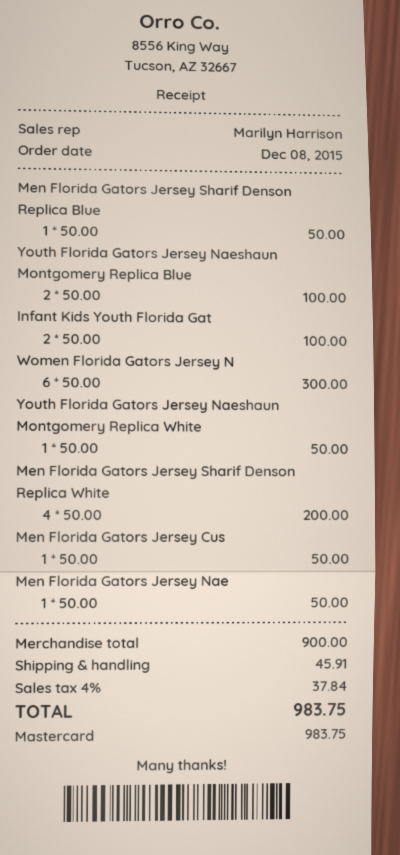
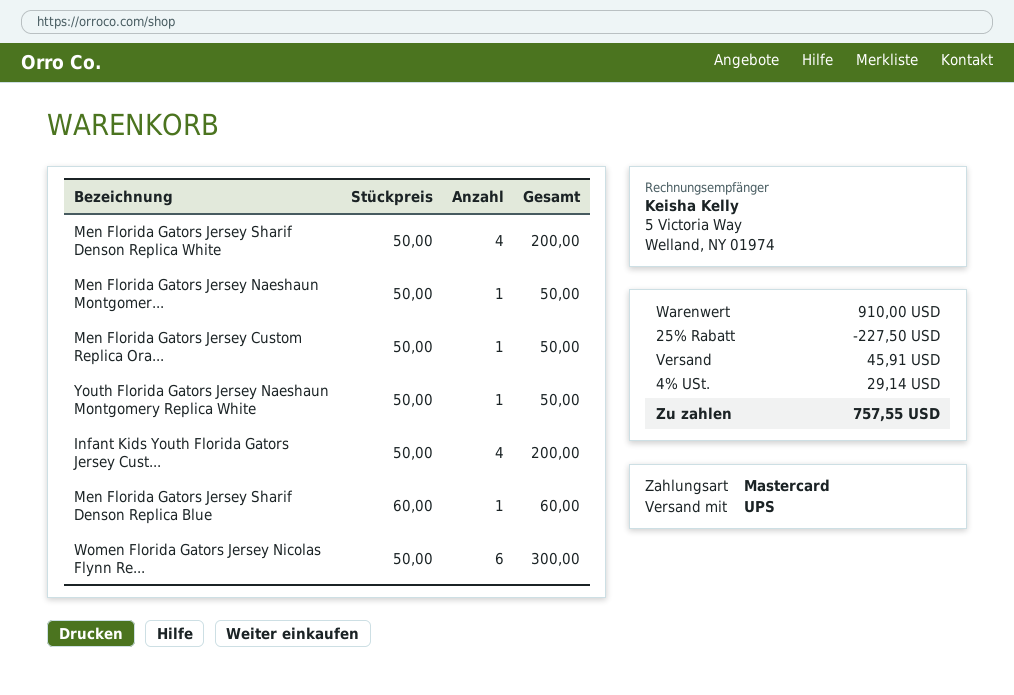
Men Florida Gators Jersey Sharif Denson Replica Blue: 1 x 50.00 = 50.00 -> 1 x 60.00 = 60.00
Youth Florida Gators Jersey Naeshaun Montgomery Replica Blue: 2 x 50.00 = 100.00 -> none
Infant Kids Youth Florida Gat: 2 x 50.00 = 100.00 -> 4 x 50.00 = 200.00
subtotal: 900.00 -> 910.00
discount: none -> 25% = 227.50
tax: 4% = 37.84 -> 4% = 29.14
total: 983.75 -> 757.55

